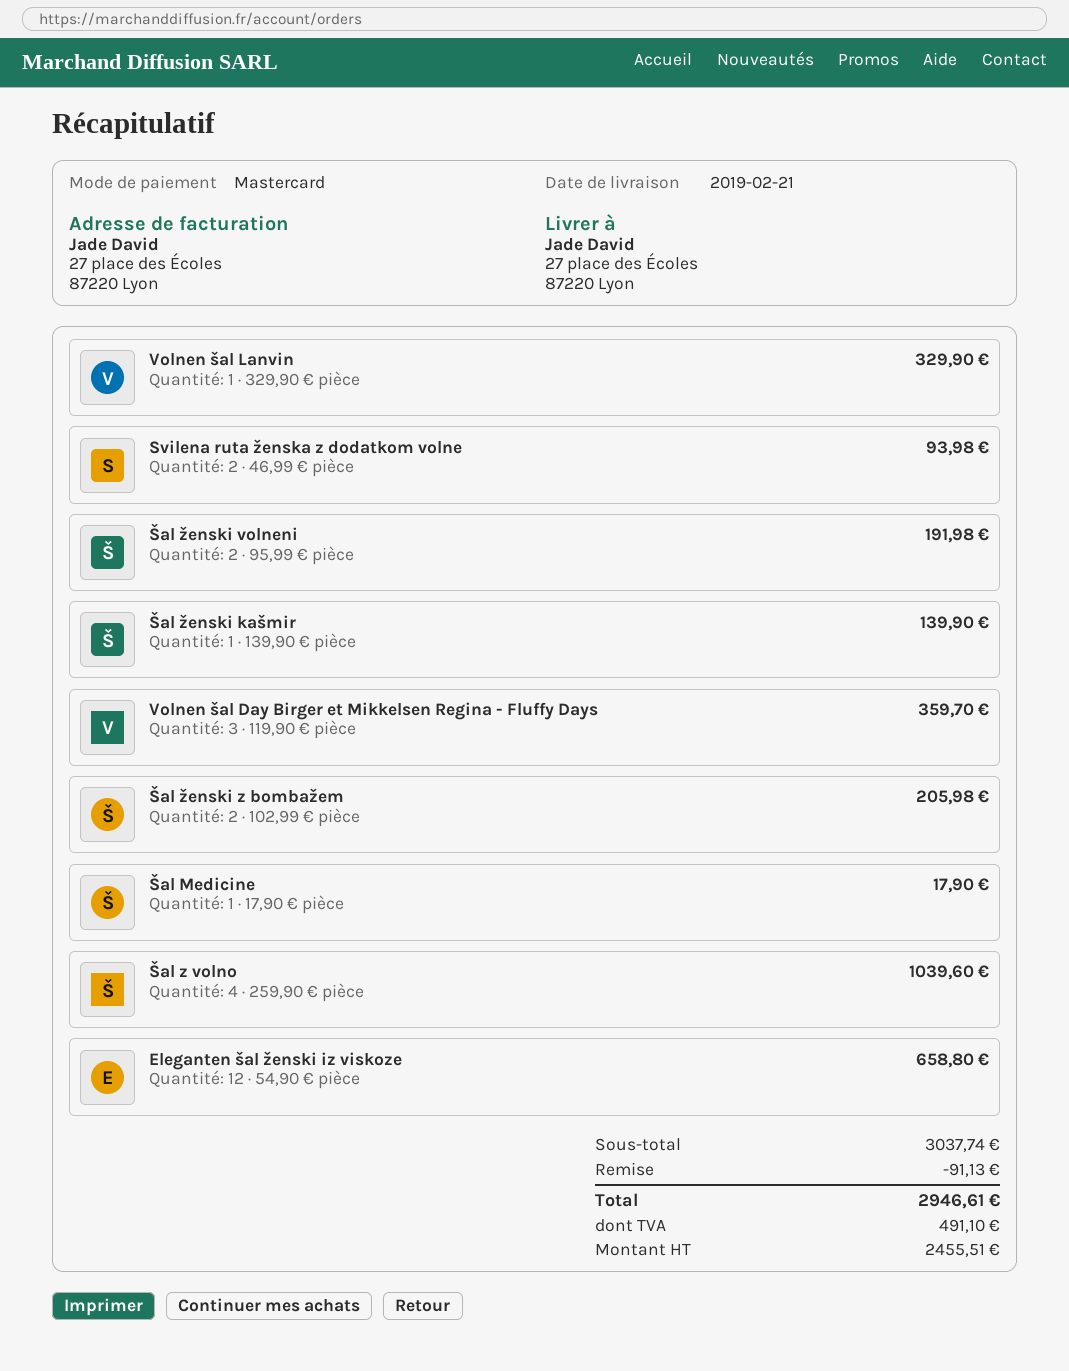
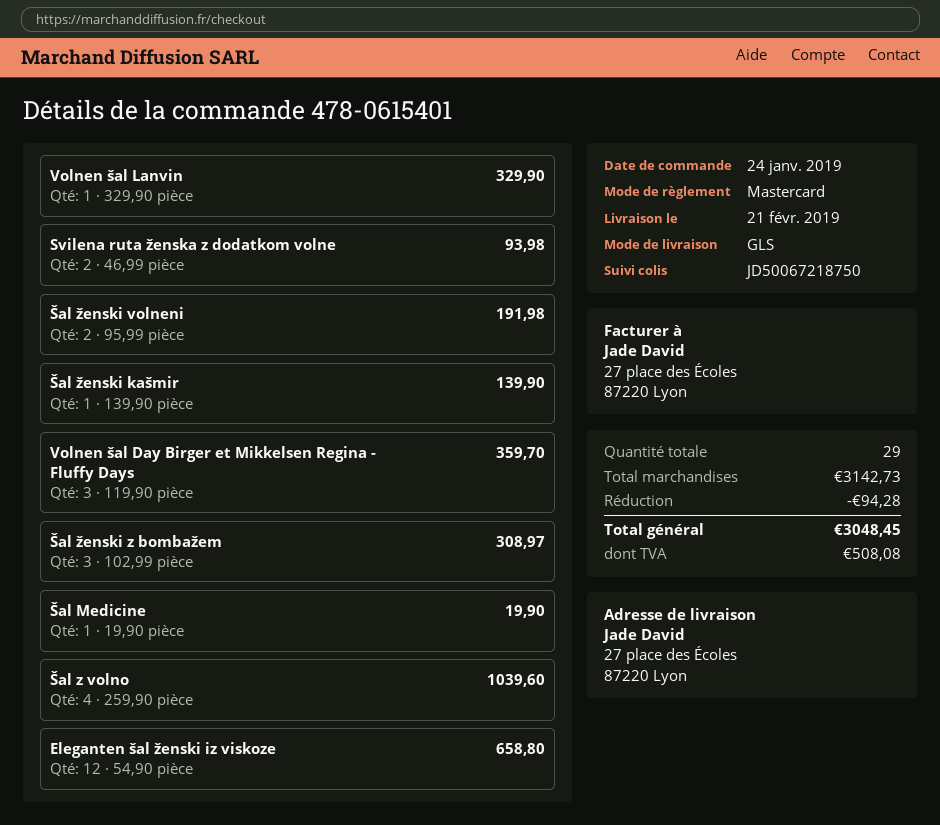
Šal ženski z bombažem: 2 x 102.99 = 205.98 -> 3 x 102.99 = 308.97
Šal Medicine: 1 x 17.90 = 17.90 -> 1 x 19.90 = 19.90
subtotal: 3037.74 -> 3142.73
discount: 91.13 -> 94.28
tax: 491.10 -> 508.08
total: 2946.61 -> 3048.45

